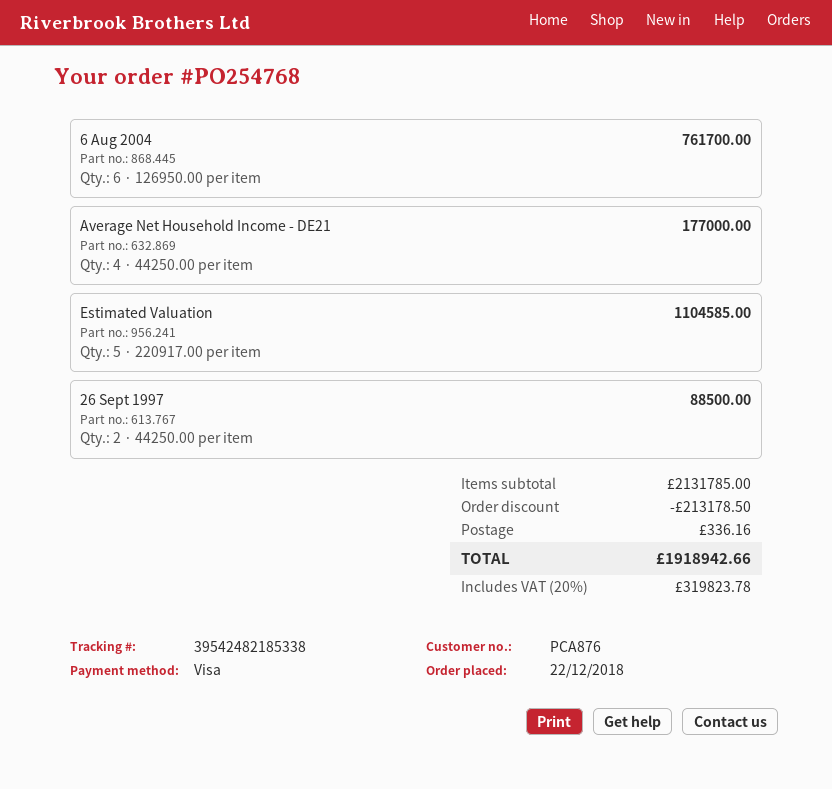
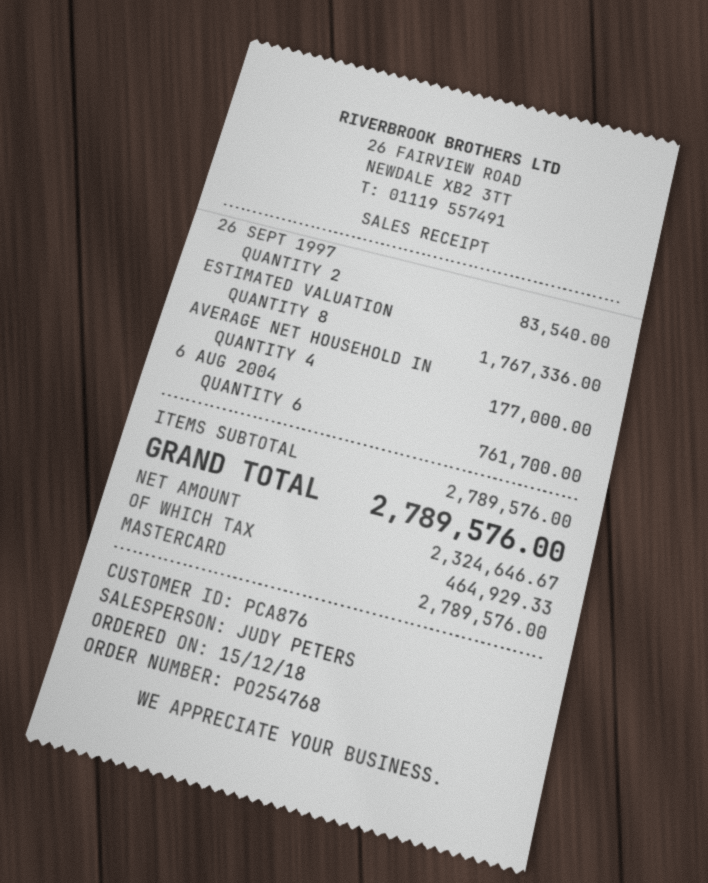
order date: 2018-12-22 -> 2018-12-15
payment method: Visa -> Mastercard
Estimated Valuation: 5 for 1104585.00 -> 8 for 1767336.00
26 Sept 1997: 2 for 88500.00 -> 2 for 83540.00
subtotal: 2131785.00 -> 2789576.00
discount: 213178.50 -> none
shipping: 336.16 -> none
tax: 319823.78 -> 464929.33
total: 1918942.66 -> 2789576.00

